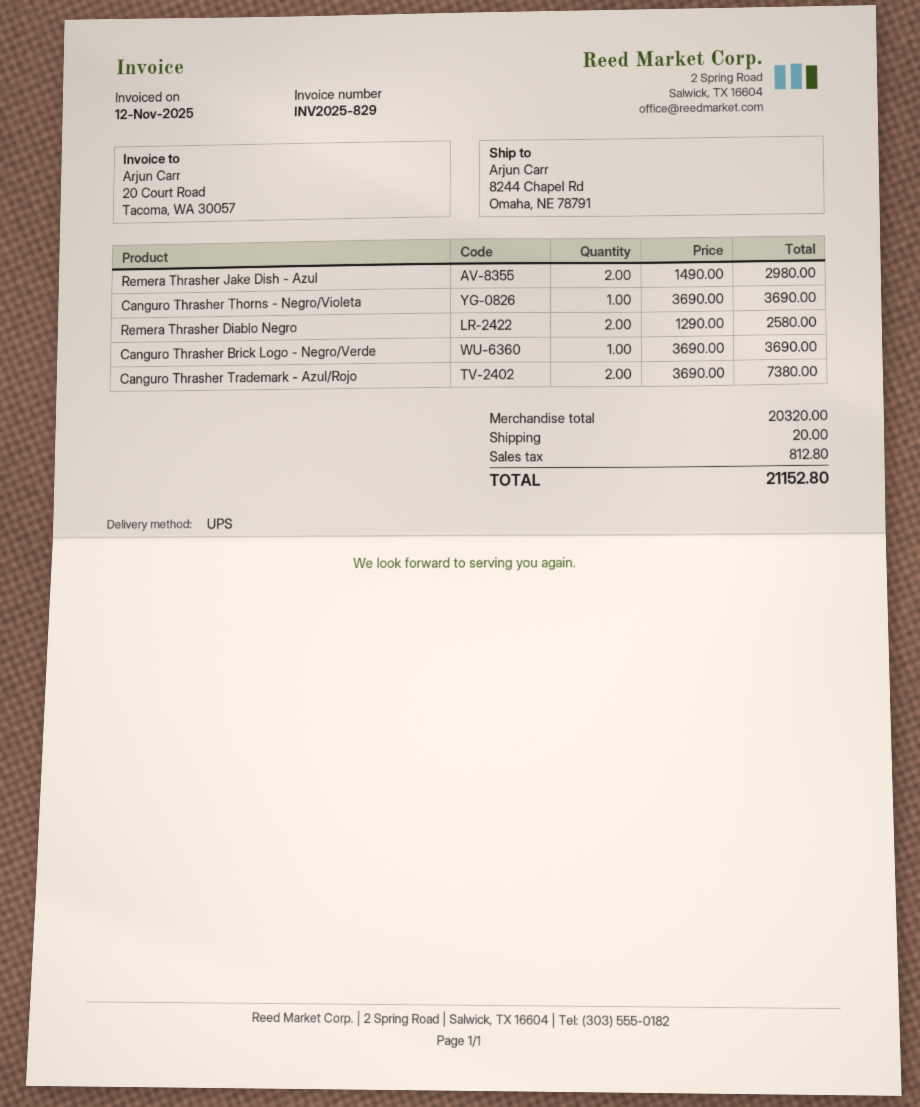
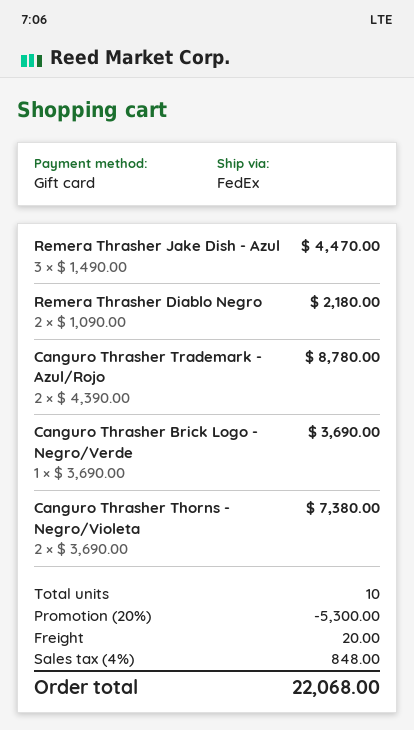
shipping method: UPS -> FedEx
Remera Thrasher Jake Dish - Azul: 2 x 1490.00 = 2980.00 -> 3 x 1490.00 = 4470.00
Canguro Thrasher Thorns - Negro/Violeta: 1 x 3690.00 = 3690.00 -> 2 x 3690.00 = 7380.00
Remera Thrasher Diablo Negro: 2 x 1290.00 = 2580.00 -> 2 x 1090.00 = 2180.00
Canguro Thrasher Trademark - Azul/Rojo: 2 x 3690.00 = 7380.00 -> 2 x 4390.00 = 8780.00
discount: none -> 20% = 5300.00
tax: 812.80 -> 848.00
total: 21152.80 -> 22068.00

